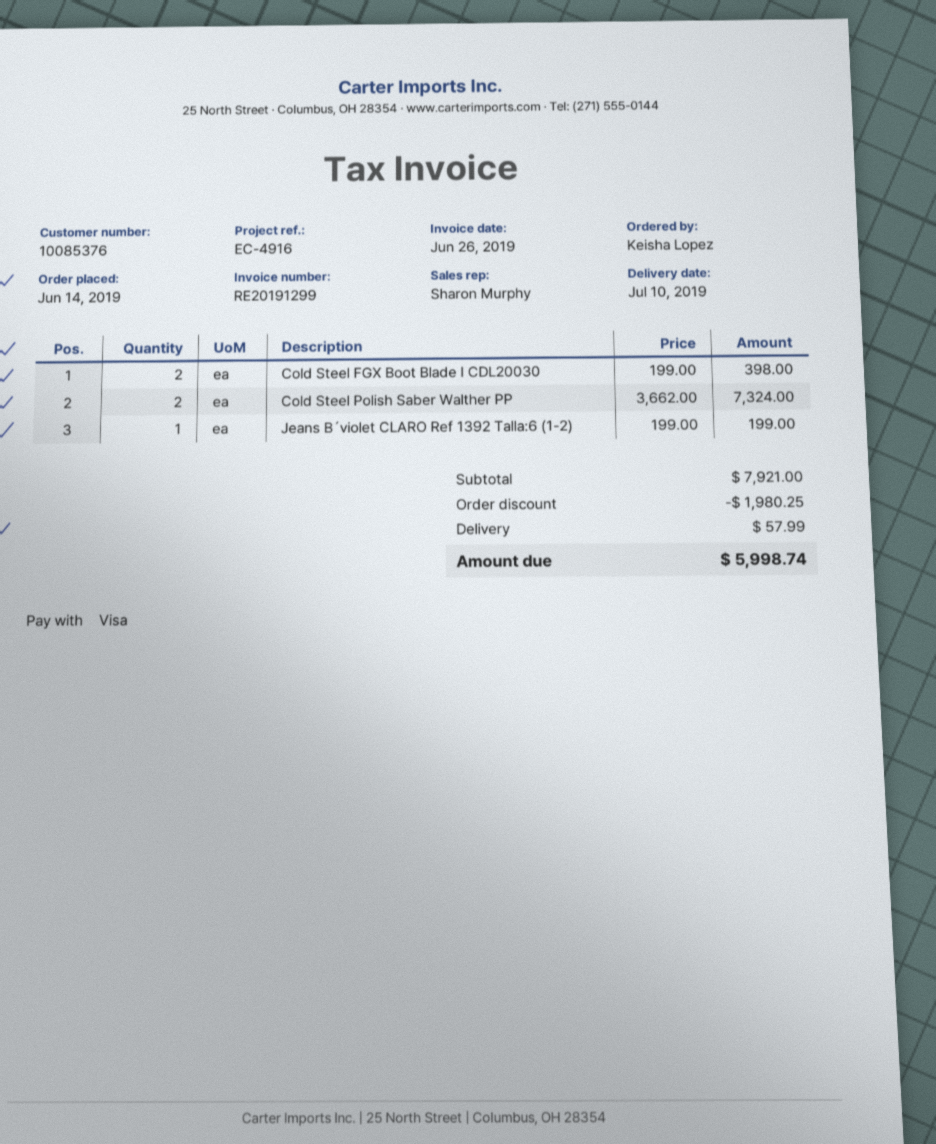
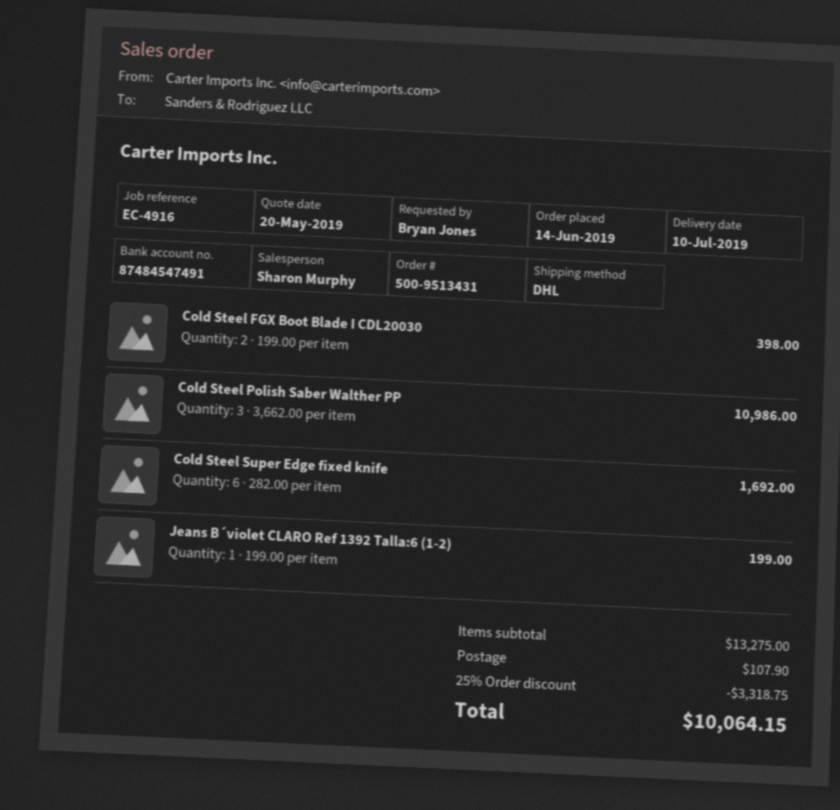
ordered by: Keisha Lopez -> Bryan Jones
Cold Steel Polish Saber Walther PP: 2 x 3662.00 = 7324.00 -> 3 x 3662.00 = 10986.00
Cold Steel Super Edge fixed knife: none -> 6 x 282.00 = 1692.00
subtotal: 7921.00 -> 13275.00
discount: 1980.25 -> 3318.75
shipping: 57.99 -> 107.90
total: 5998.74 -> 10064.15

